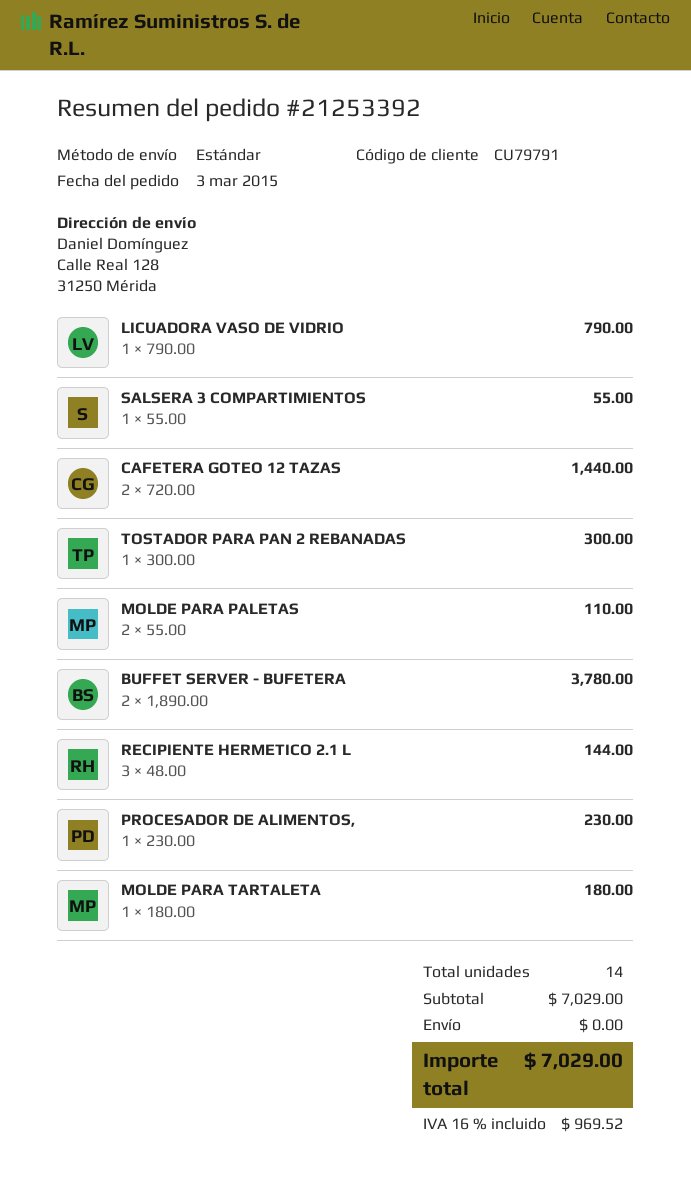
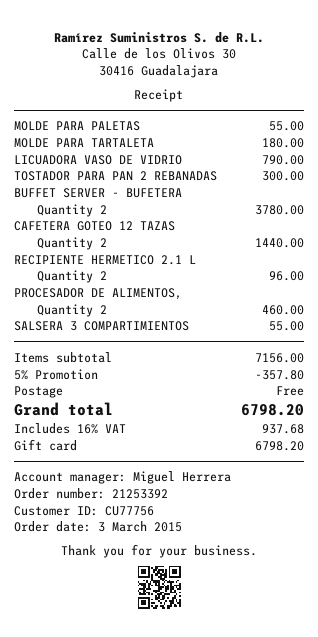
customer number: CU79791 -> CU77756
MOLDE PARA PALETAS: 2 for 110.00 -> 1 for 55.00
RECIPIENTE HERMETICO 2.1 L: 3 for 144.00 -> 2 for 96.00
PROCESADOR DE ALIMENTOS,: 1 for 230.00 -> 2 for 460.00
subtotal: 7029.00 -> 7156.00
discount: none -> 5% = 357.80
tax: 16% = 969.52 -> 16% = 937.68
total: 7029.00 -> 6798.20

